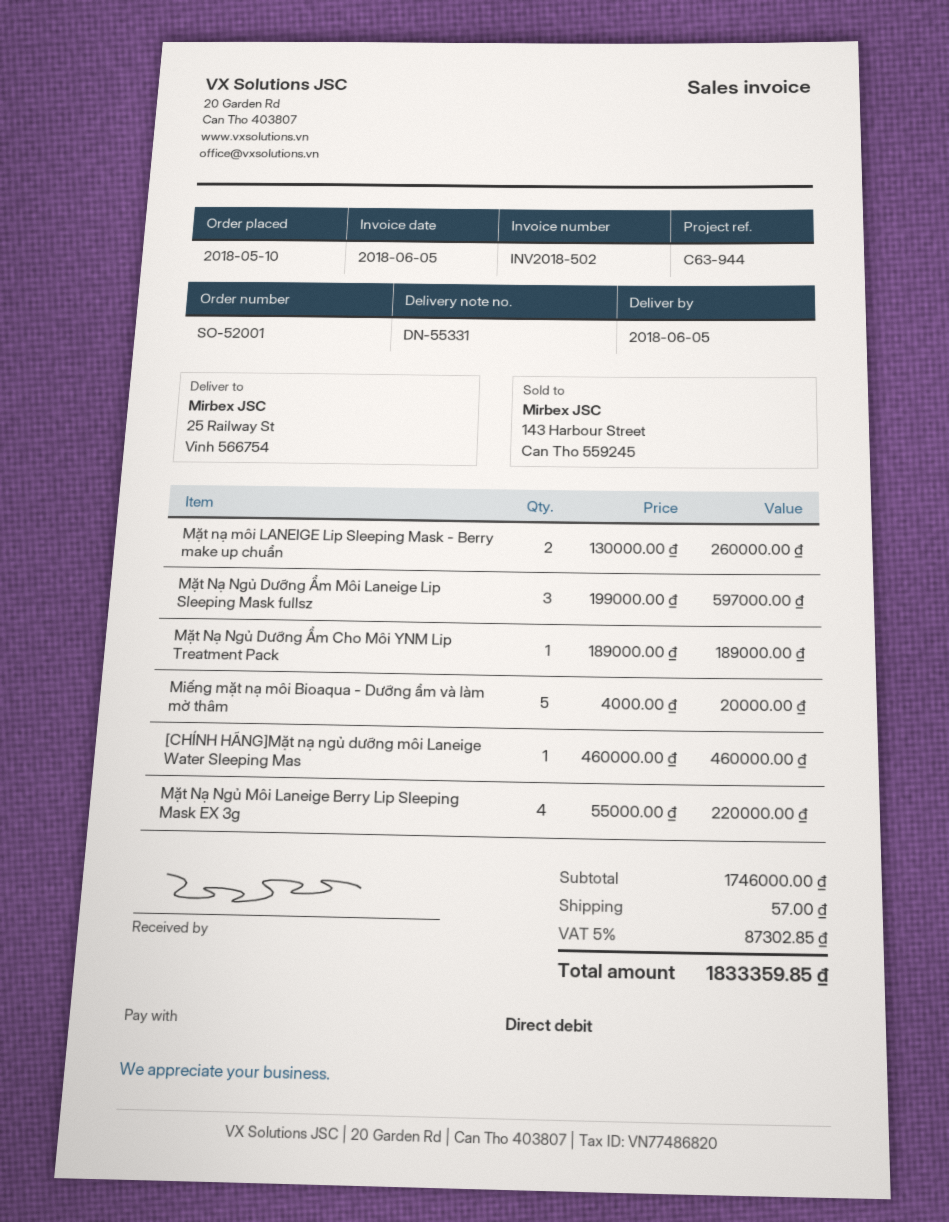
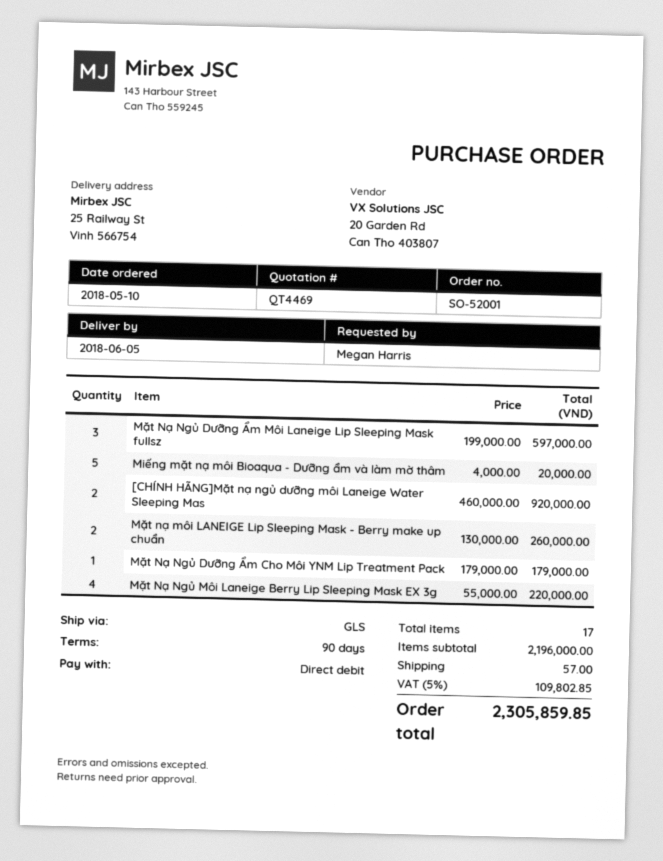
Mặt Nạ Ngủ Dưỡng Ẩm Cho Môi YNM Lip Treatment Pack: 1 x 189000.00 = 189000.00 -> 1 x 179000.00 = 179000.00
[CHÍNH HÃNG]Mặt nạ ngủ dưỡng môi Laneige Water Sleeping Mas: 1 x 460000.00 = 460000.00 -> 2 x 460000.00 = 920000.00
subtotal: 1746000.00 -> 2196000.00
tax: 5% = 87302.85 -> 5% = 109802.85
total: 1833359.85 -> 2305859.85

